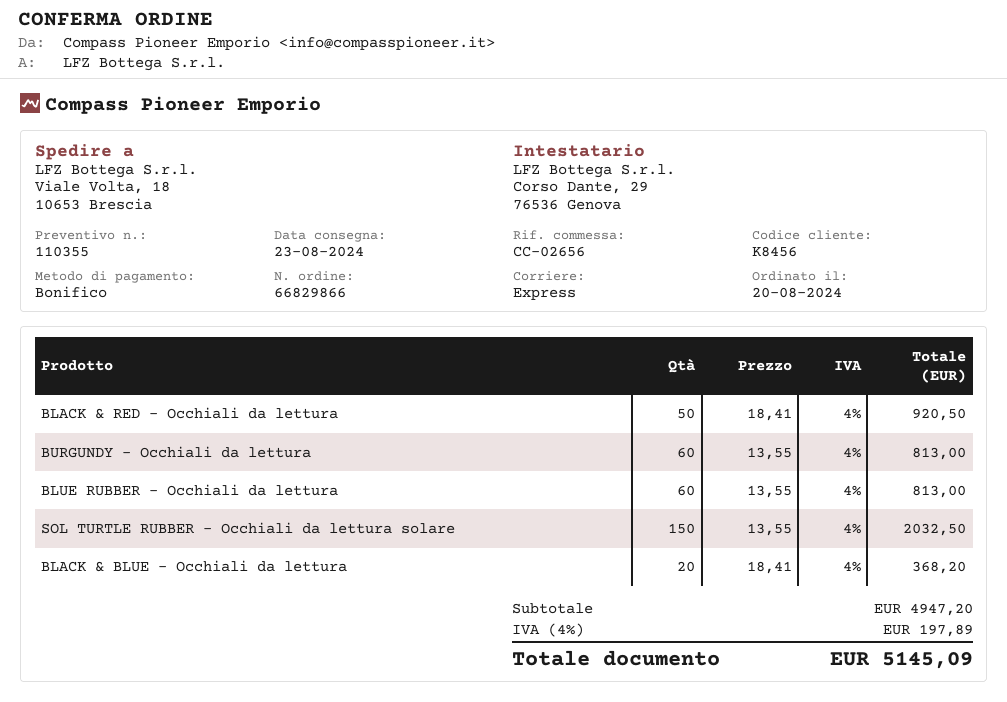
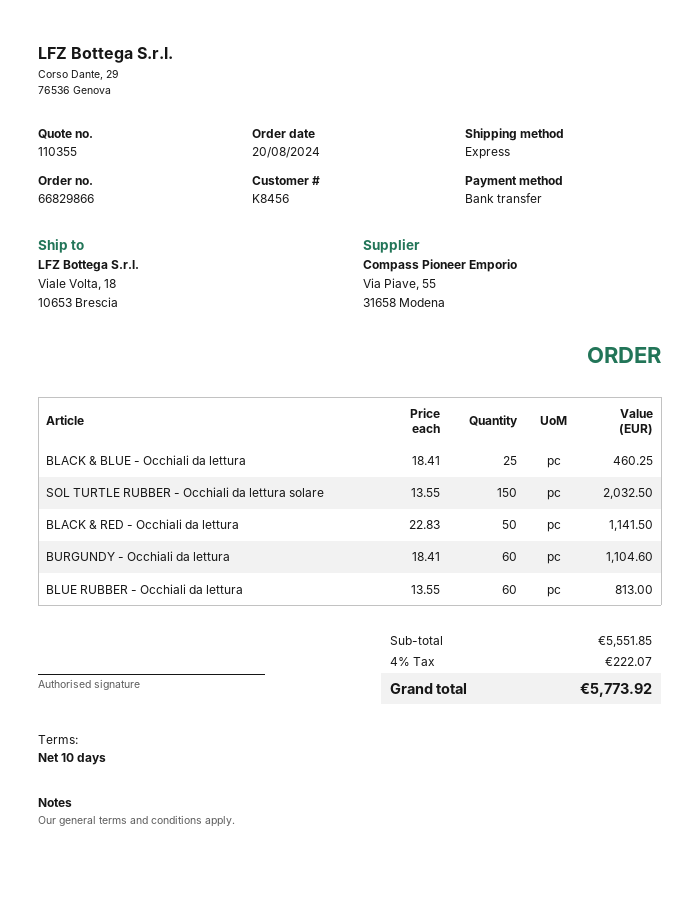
BLACK & RED - Occhiali da lettura: 50 x 18.41 = 920.50 -> 50 x 22.83 = 1141.50
BURGUNDY - Occhiali da lettura: 60 x 13.55 = 813.00 -> 60 x 18.41 = 1104.60
BLACK & BLUE - Occhiali da lettura: 20 x 18.41 = 368.20 -> 25 x 18.41 = 460.25
subtotal: 4947.20 -> 5551.85
tax: 4% = 197.89 -> 4% = 222.07
total: 5145.09 -> 5773.92

